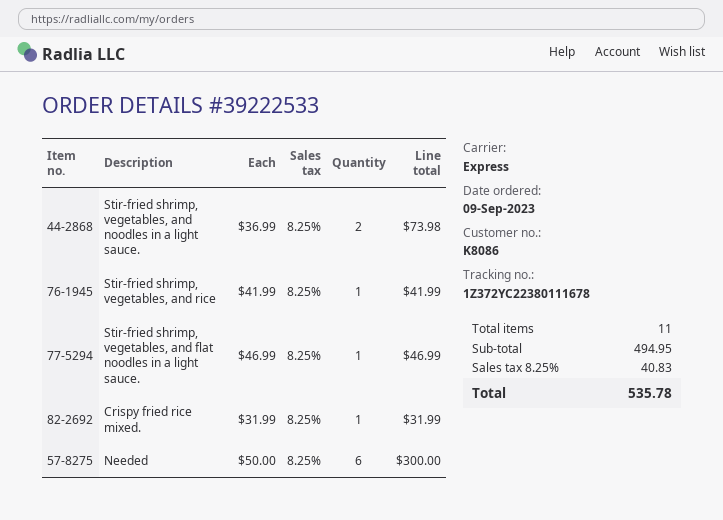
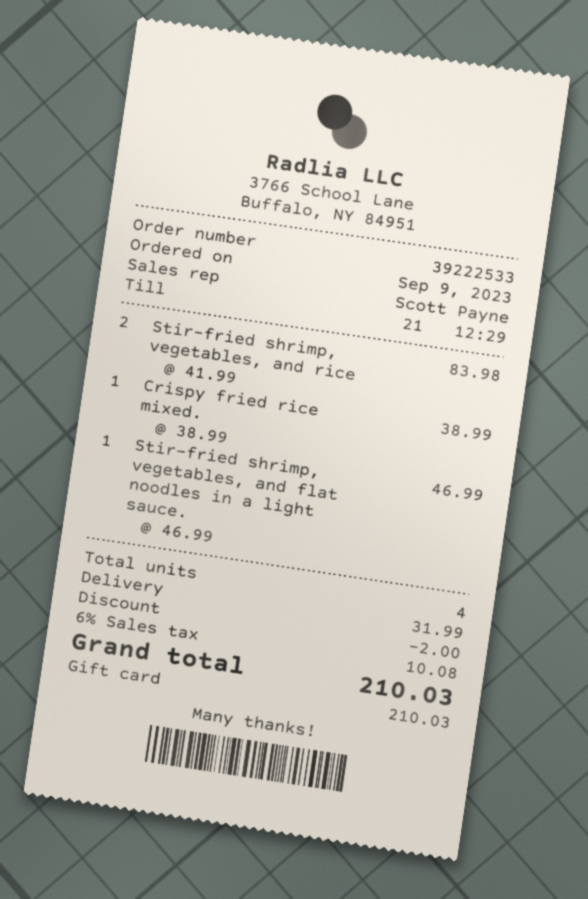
Stir-fried shrimp, vegetables, and noodles in a light sauce.: 2 x 36.99 = 73.98 -> none
Stir-fried shrimp, vegetables, and rice: 1 x 41.99 = 41.99 -> 2 x 41.99 = 83.98
Crispy fried rice mixed.: 1 x 31.99 = 31.99 -> 1 x 38.99 = 38.99
Needed: 6 x 50.00 = 300.00 -> none
total quantity: 11 -> 4
discount: none -> 2.00
shipping: none -> 31.99
tax: 8.25% = 40.83 -> 6% = 10.08
total: 535.78 -> 210.03

